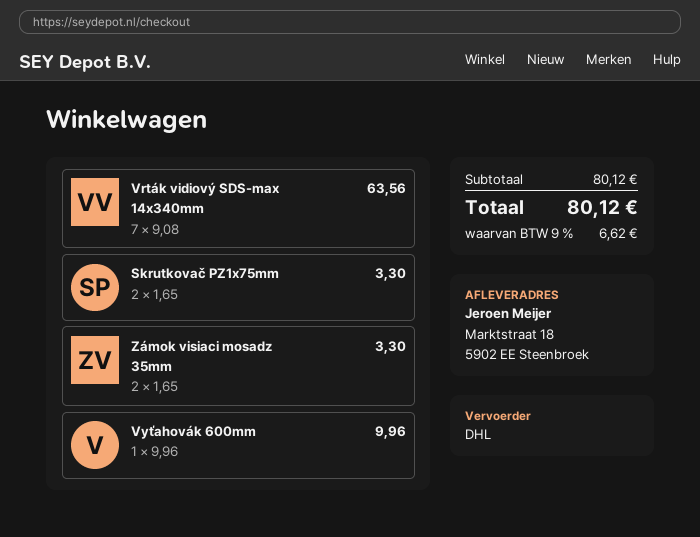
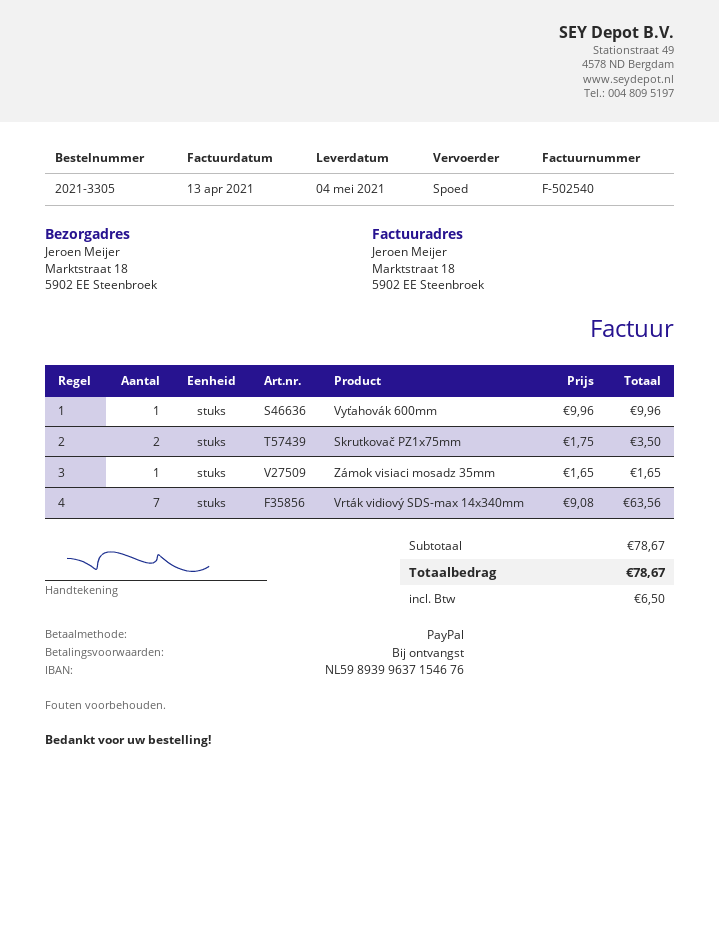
shipping method: DHL -> express
Skrutkovač PZ1x75mm: 2 x 1.65 = 3.30 -> 2 x 1.75 = 3.50
Zámok visiaci mosadz 35mm: 2 x 1.65 = 3.30 -> 1 x 1.65 = 1.65
subtotal: 80.12 -> 78.67
tax: 6.62 -> 6.50
total: 80.12 -> 78.67

